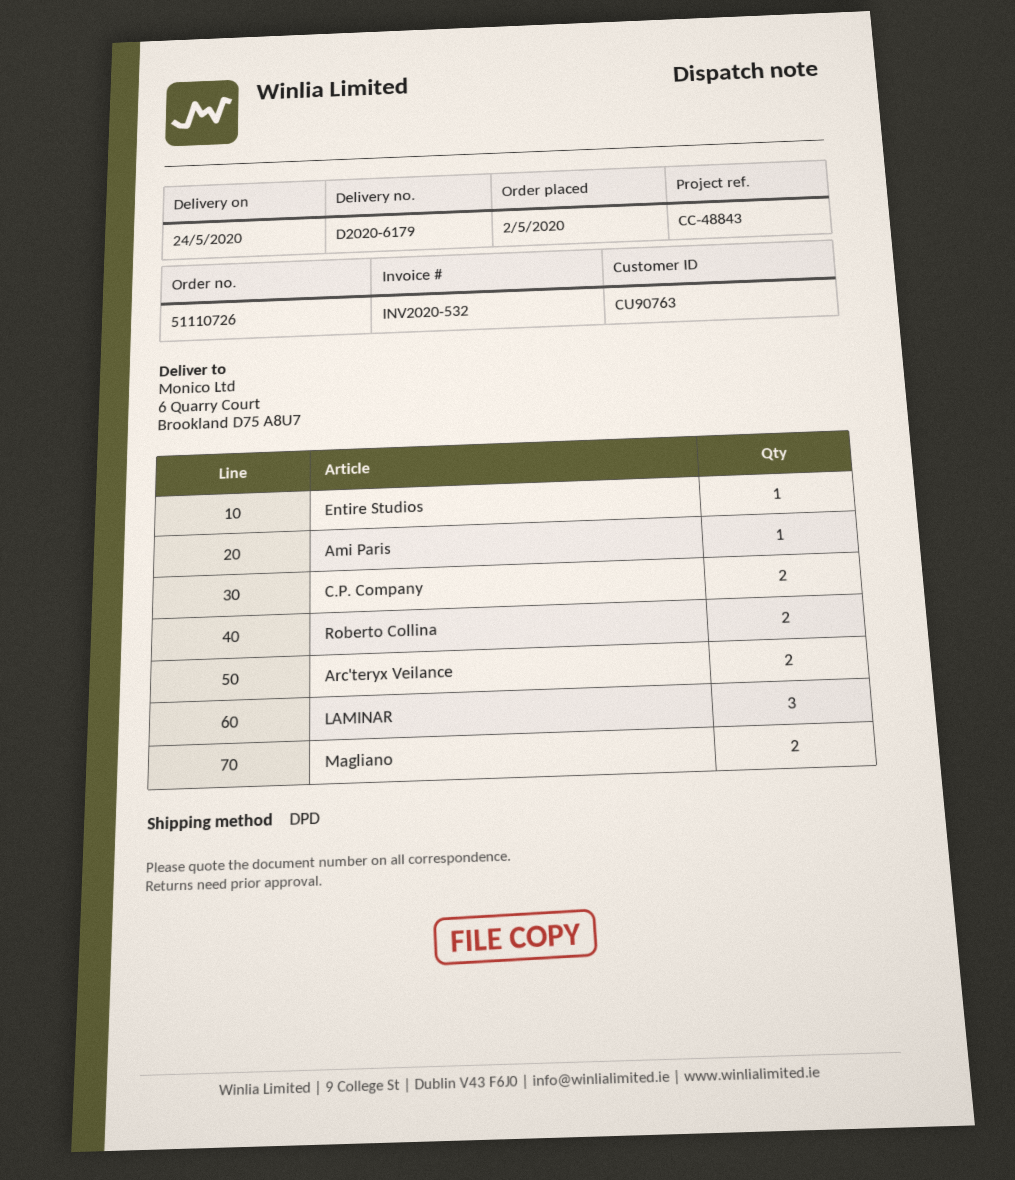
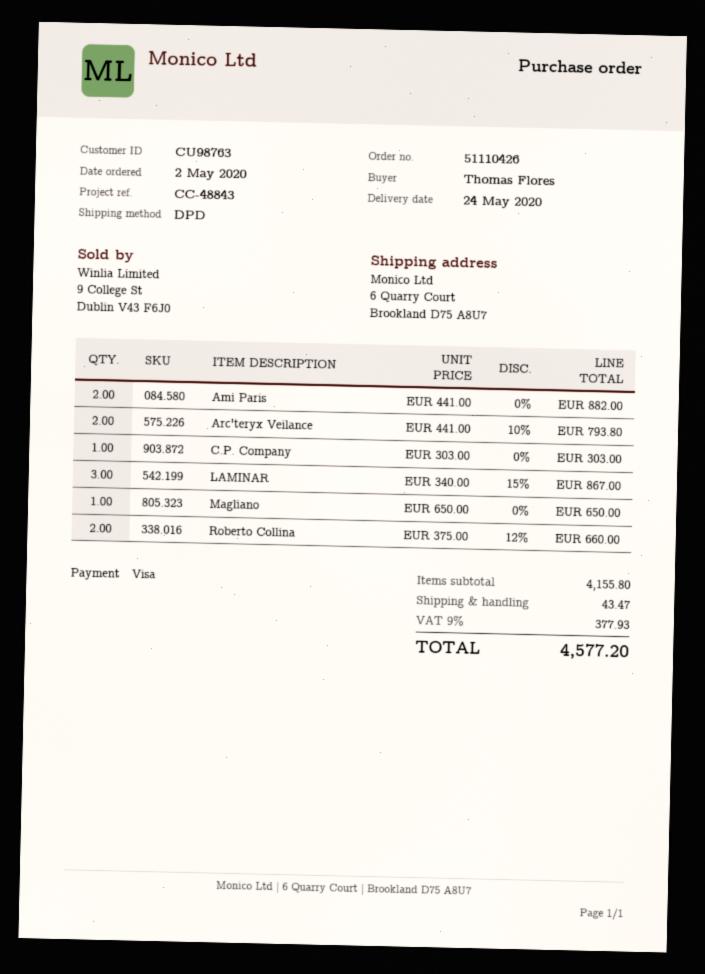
order number: 51110726 -> 51110426
customer number: CU90763 -> CU98763
Entire Studios: 1 -> none
Ami Paris: 1 -> 2
C.P. Company: 2 -> 1
Magliano: 2 -> 1

